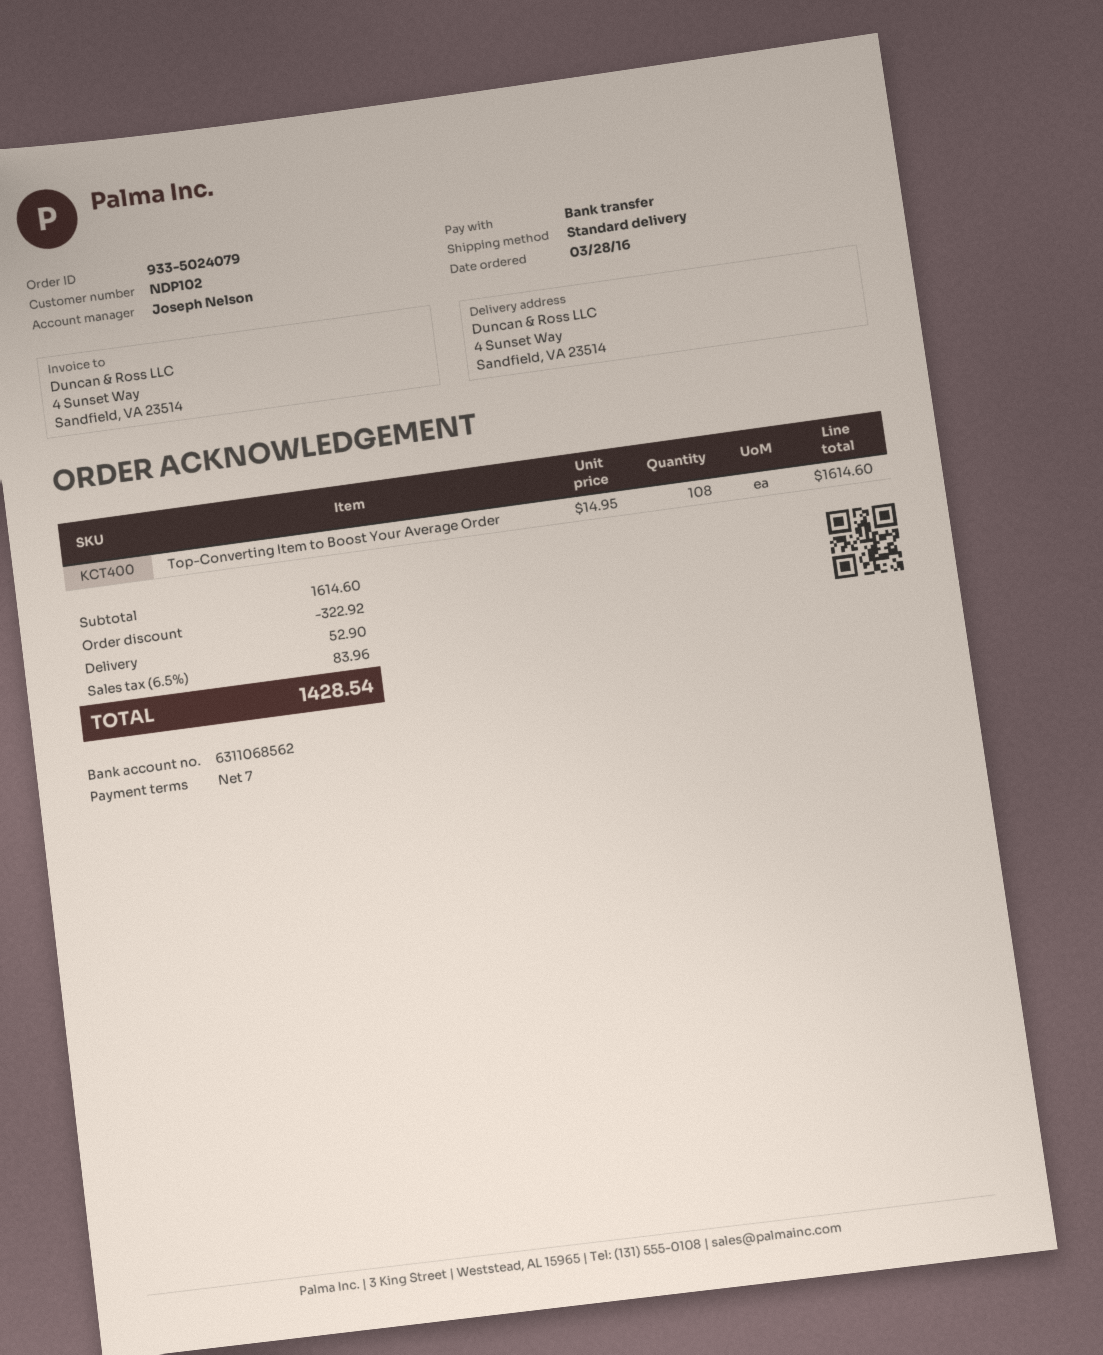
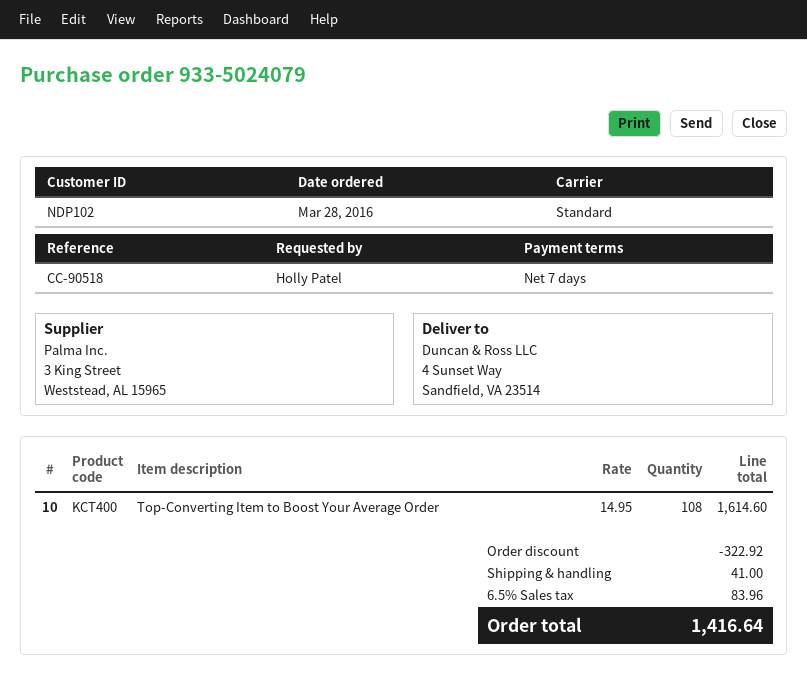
shipping: 52.90 -> 41.00
total: 1428.54 -> 1416.64

